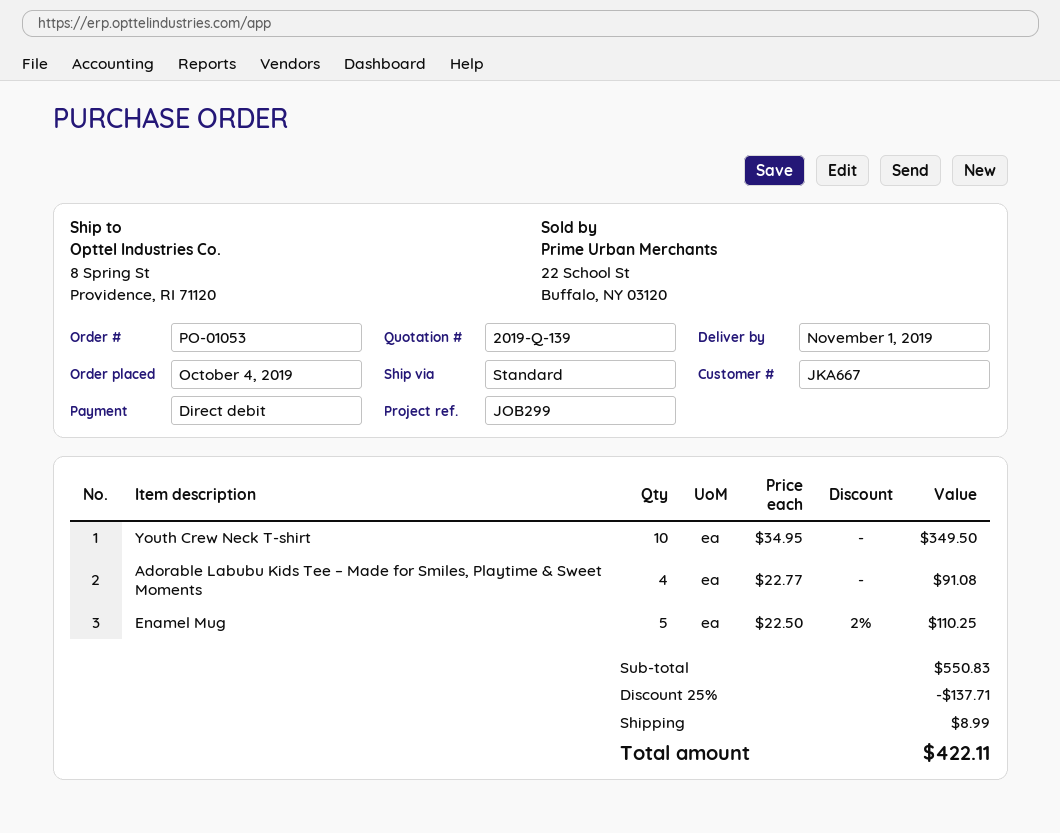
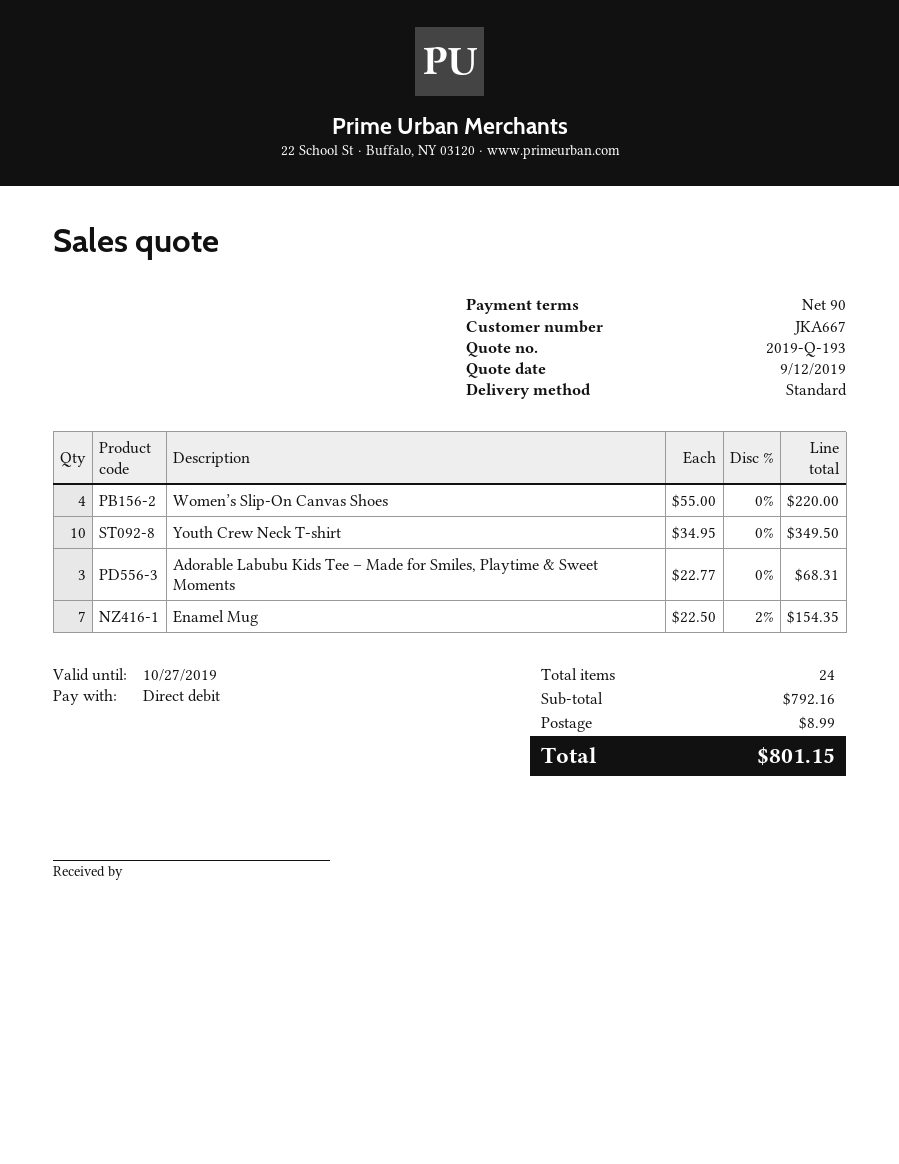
quote number: 2019-Q-139 -> 2019-Q-193
Adorable Labubu Kids Tee – Made for Smiles, Playtime & Sweet Moments: 4 x 22.77 = 91.08 -> 3 x 22.77 = 68.31
Enamel Mug: 5 x 22.50 - 2% = 110.25 -> 7 x 22.50 - 2% = 154.35
Women’s Slip-On Canvas Shoes: none -> 4 x 55.00 = 220.00
subtotal: 550.83 -> 792.16
discount: 25% = 137.71 -> none
total: 422.11 -> 801.15

